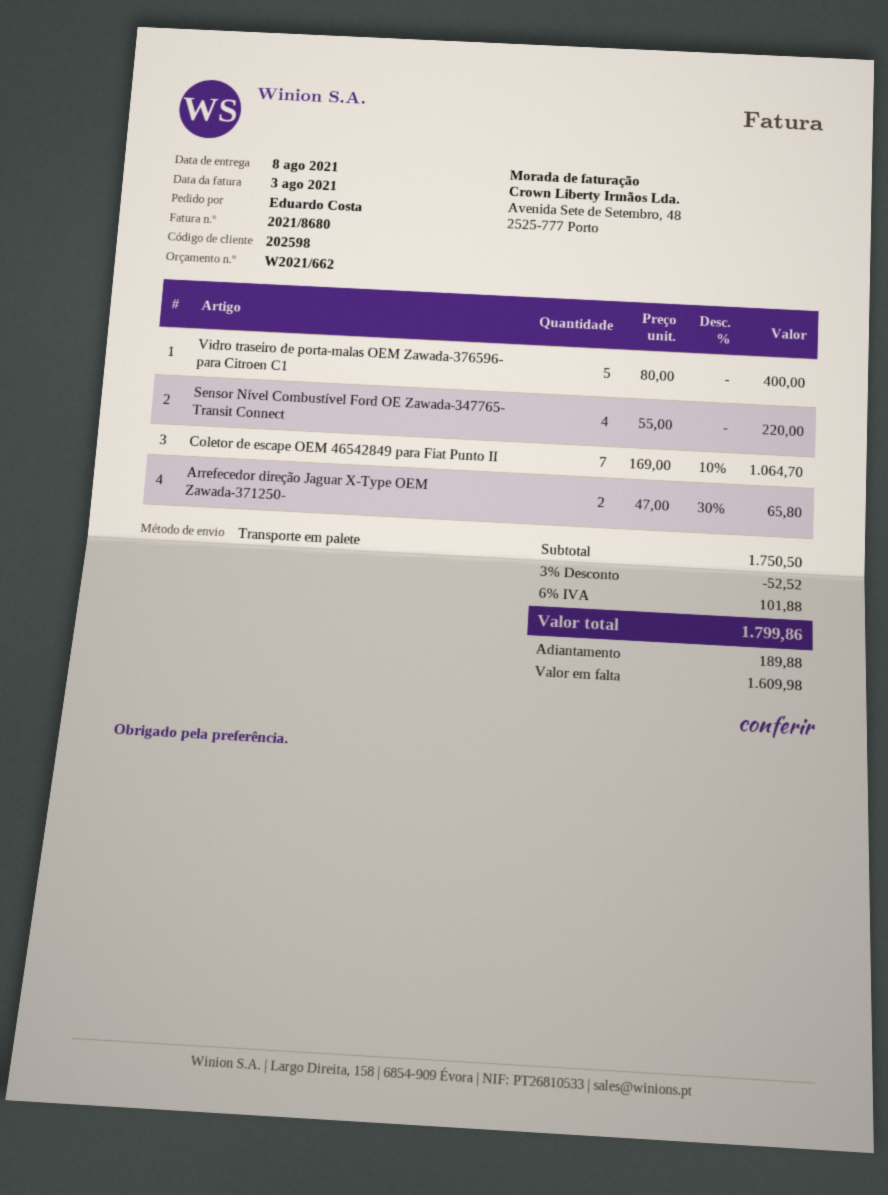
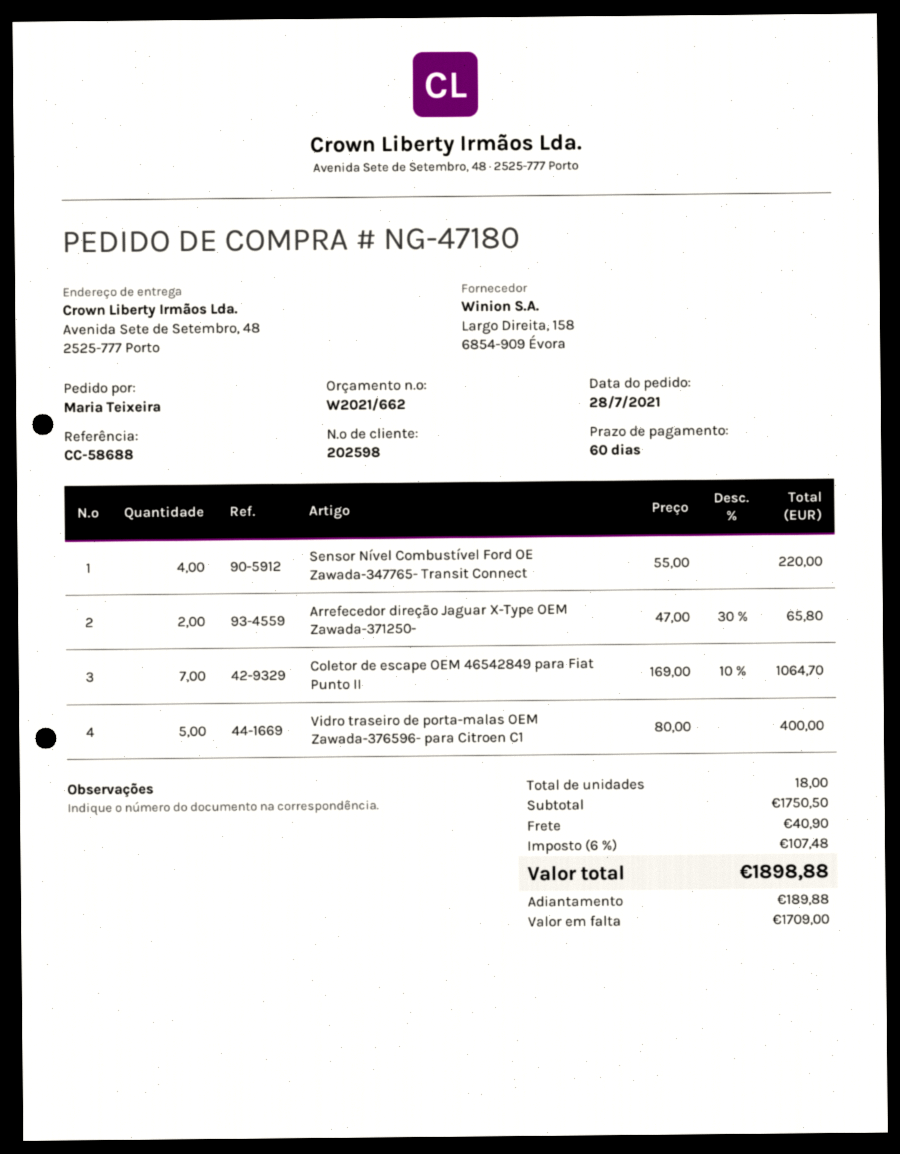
ordered by: Eduardo Costa -> Maria Teixeira
discount: 3% = 52.52 -> none
shipping: none -> 40.90
tax: 6% = 101.88 -> 6% = 107.48
total: 1799.86 -> 1898.88
balance: 1609.98 -> 1709.00

